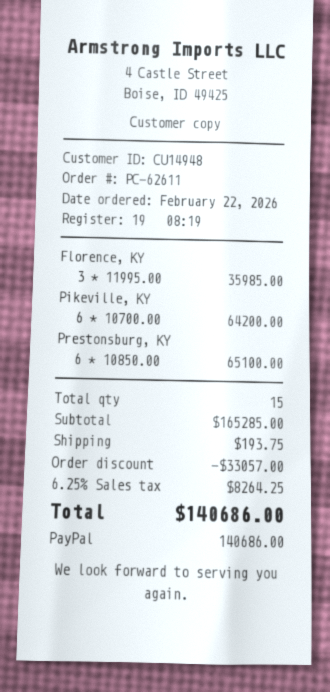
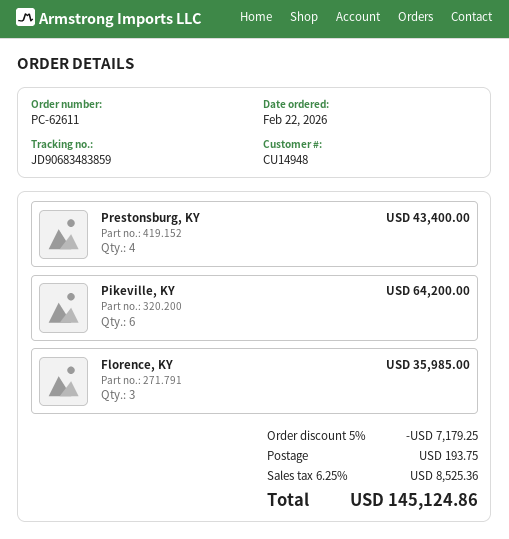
Prestonsburg, KY: 6 for 65100.00 -> 4 for 43400.00
discount: 33057.00 -> 7179.25
tax: 6.25% = 8264.25 -> 6.25% = 8525.36
total: 140686.00 -> 145124.86

